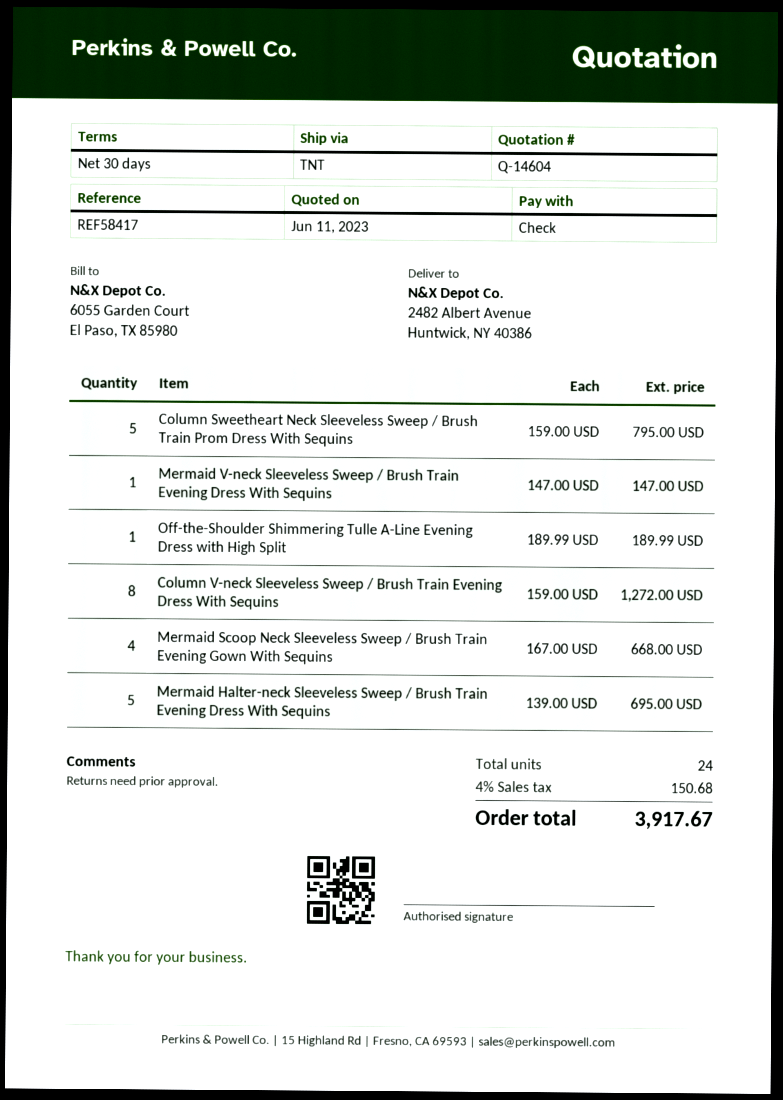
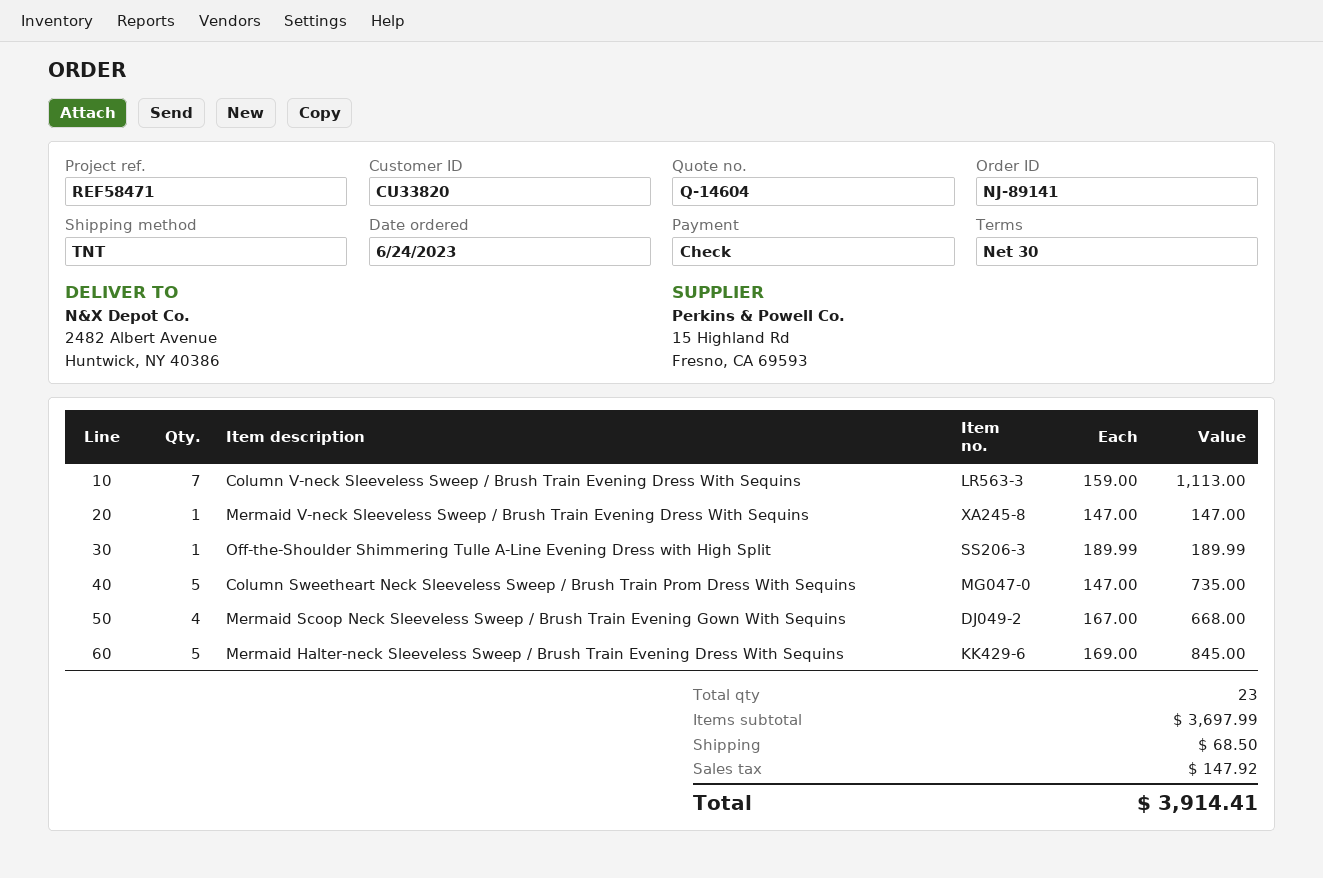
reference: REF58417 -> REF58471
Column Sweetheart Neck Sleeveless Sweep / Brush Train Prom Dress With Sequins: 5 x 159.00 = 795.00 -> 5 x 147.00 = 735.00
Column V-neck Sleeveless Sweep / Brush Train Evening Dress With Sequins: 8 x 159.00 = 1272.00 -> 7 x 159.00 = 1113.00
Mermaid Halter-neck Sleeveless Sweep / Brush Train Evening Dress With Sequins: 5 x 139.00 = 695.00 -> 5 x 169.00 = 845.00
total quantity: 24 -> 23
shipping: none -> 68.50
tax: 150.68 -> 147.92
total: 3917.67 -> 3914.41

